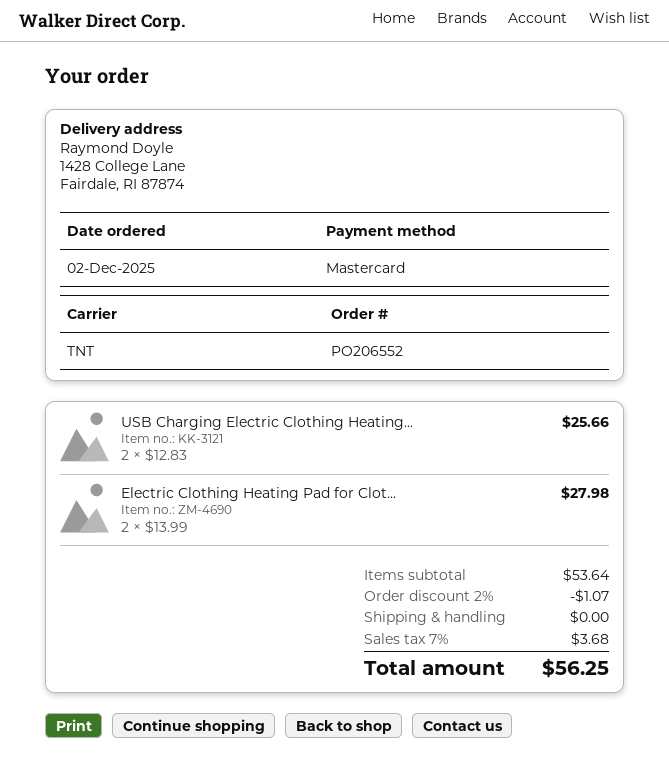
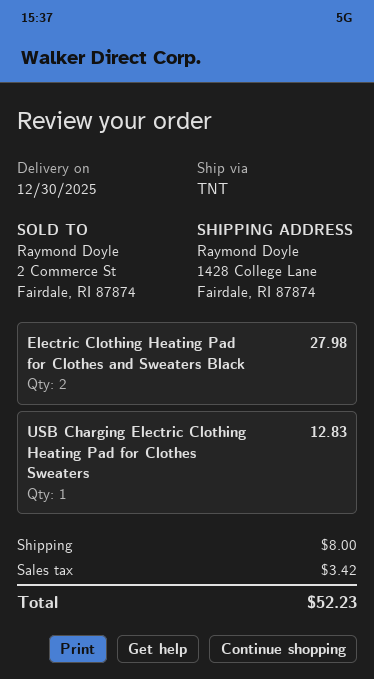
USB Charging Electric Clothing Heating...: 2 for 25.66 -> 1 for 12.83
discount: 2% = 1.07 -> none
shipping: 0.00 -> 8.00
tax: 3.68 -> 3.42
total: 56.25 -> 52.23

